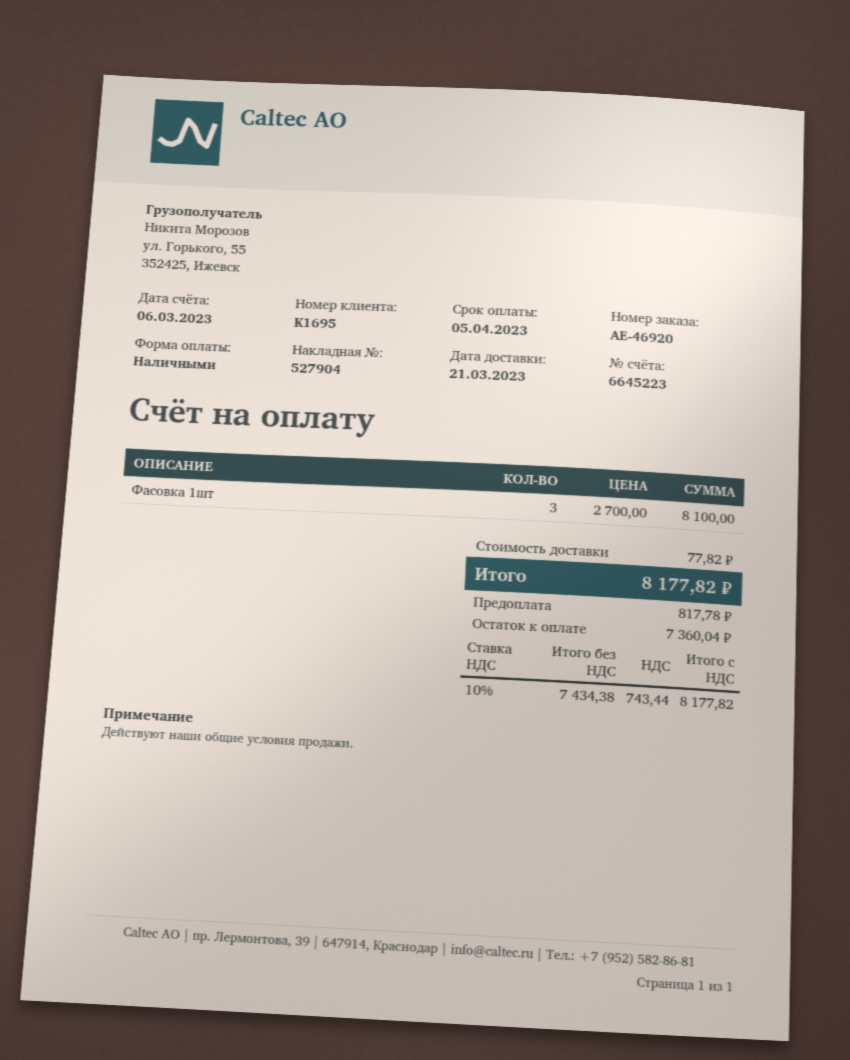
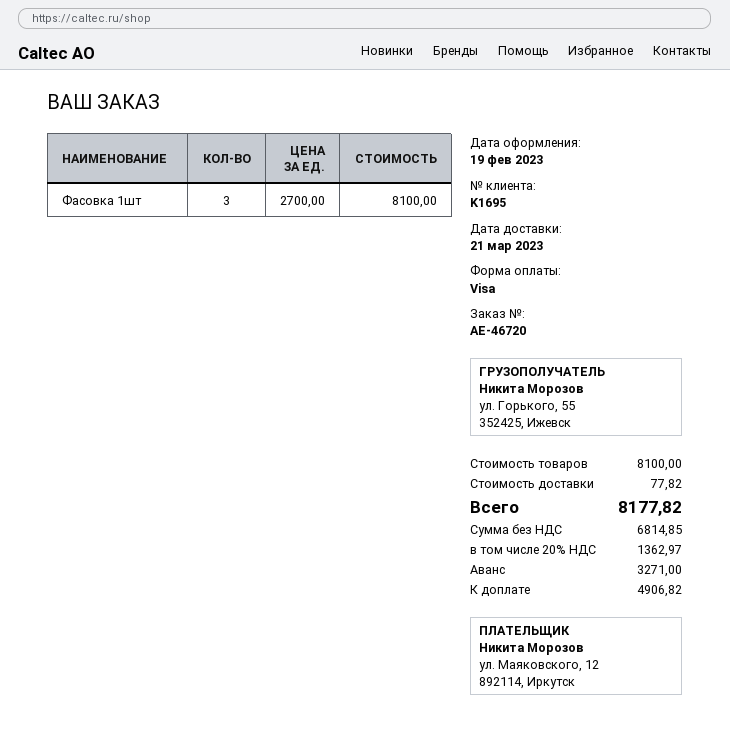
order number: AE-46920 -> AE-46720
payment method: cash -> Visa
net: 7434.38 -> 6814.85
tax: 10% = 743.44 -> 20% = 1362.97
deposit: 817.78 -> 3271.00
balance: 7360.04 -> 4906.82

